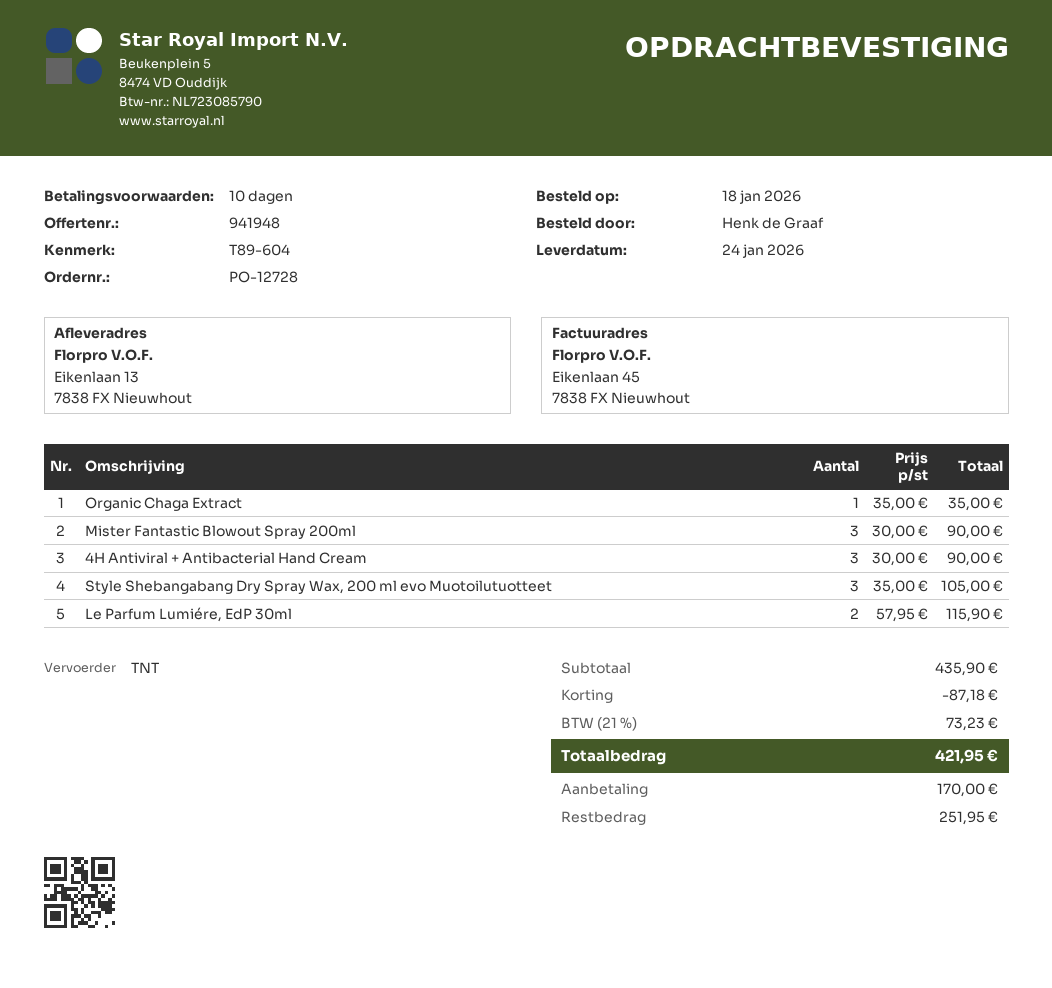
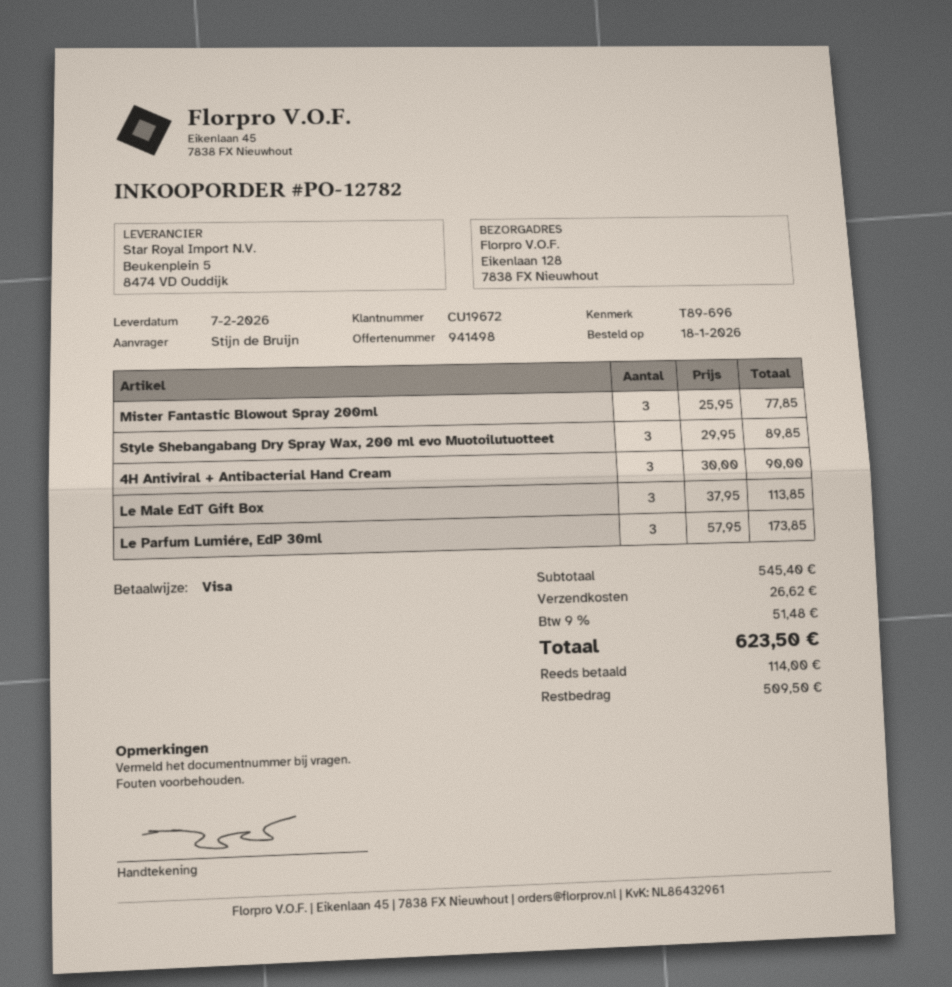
quote number: 941948 -> 941498
order number: PO-12728 -> PO-12782
delivery date: 2026-01-24 -> 2026-02-07
reference: T89-604 -> T89-696
ordered by: Henk de Graaf -> Stijn de Bruijn
ship to: Eikenlaan 13, 7838 FX Nieuwhout -> Eikenlaan 128, 7838 FX Nieuwhout
Organic Chaga Extract: 1 x 35.00 = 35.00 -> none
Mister Fantastic Blowout Spray 200ml: 3 x 30.00 = 90.00 -> 3 x 25.95 = 77.85
Style Shebangabang Dry Spray Wax, 200 ml evo Muotoilutuotteet: 3 x 35.00 = 105.00 -> 3 x 29.95 = 89.85
Le Parfum Lumiére, EdP 30ml: 2 x 57.95 = 115.90 -> 3 x 57.95 = 173.85
Le Male EdT Gift Box: none -> 3 x 37.95 = 113.85
subtotal: 435.90 -> 545.40
discount: 87.18 -> none
shipping: none -> 26.62
tax: 21% = 73.23 -> 9% = 51.48
total: 421.95 -> 623.50
deposit: 170.00 -> 114.00
balance: 251.95 -> 509.50

